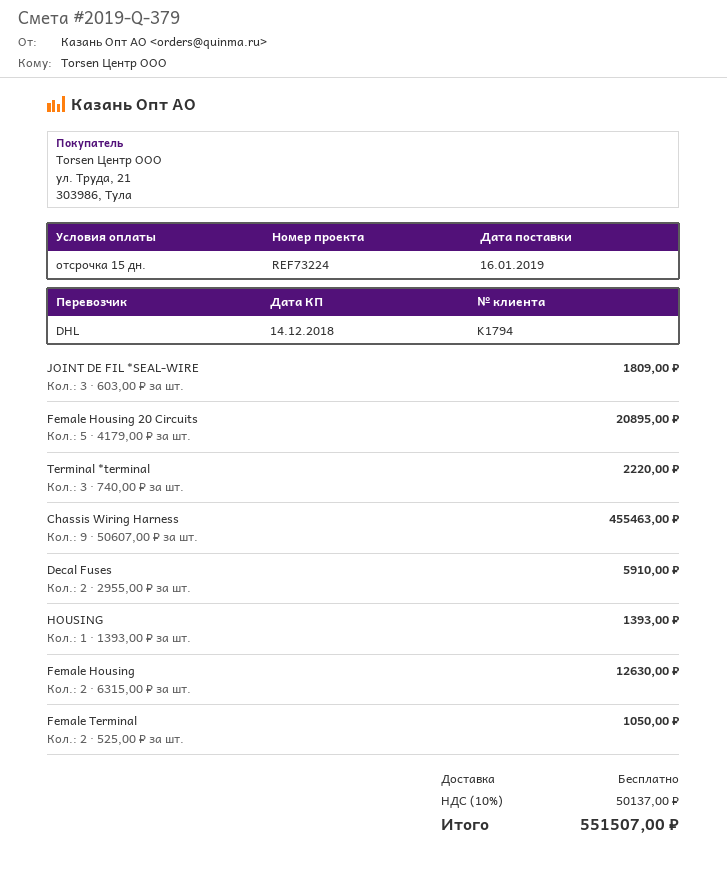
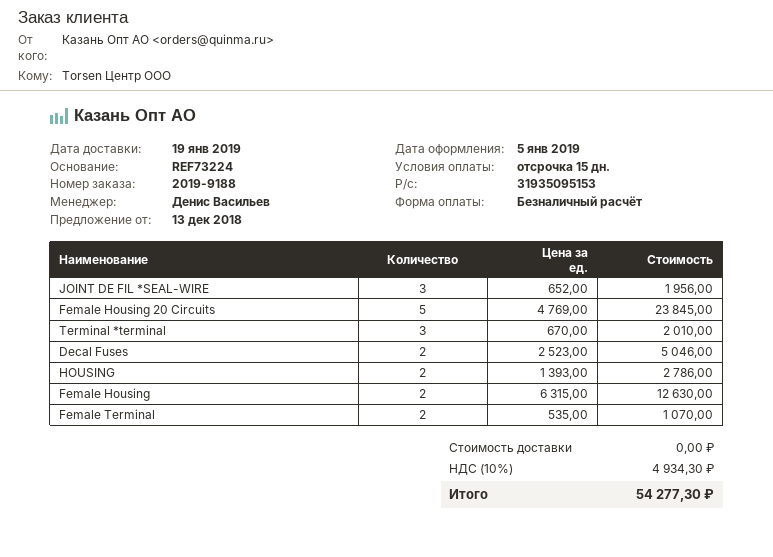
quote date: 2018-12-14 -> 2018-12-13
delivery date: 2019-01-16 -> 2019-01-19
JOINT DE FIL *SEAL-WIRE: 3 x 603.00 = 1809.00 -> 3 x 652.00 = 1956.00
Female Housing 20 Circuits: 5 x 4179.00 = 20895.00 -> 5 x 4769.00 = 23845.00
Terminal *terminal: 3 x 740.00 = 2220.00 -> 3 x 670.00 = 2010.00
Chassis Wiring Harness: 9 x 50607.00 = 455463.00 -> none
Decal Fuses: 2 x 2955.00 = 5910.00 -> 2 x 2523.00 = 5046.00
HOUSING: 1 x 1393.00 = 1393.00 -> 2 x 1393.00 = 2786.00
Female Terminal: 2 x 525.00 = 1050.00 -> 2 x 535.00 = 1070.00
tax: 10% = 50137.00 -> 10% = 4934.30
total: 551507.00 -> 54277.30

